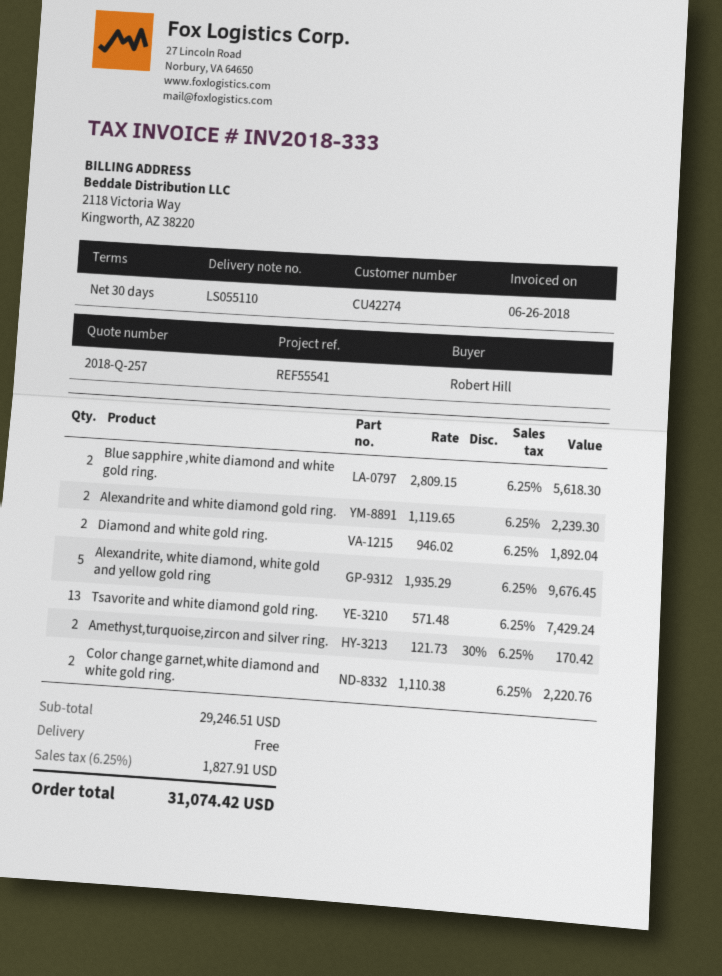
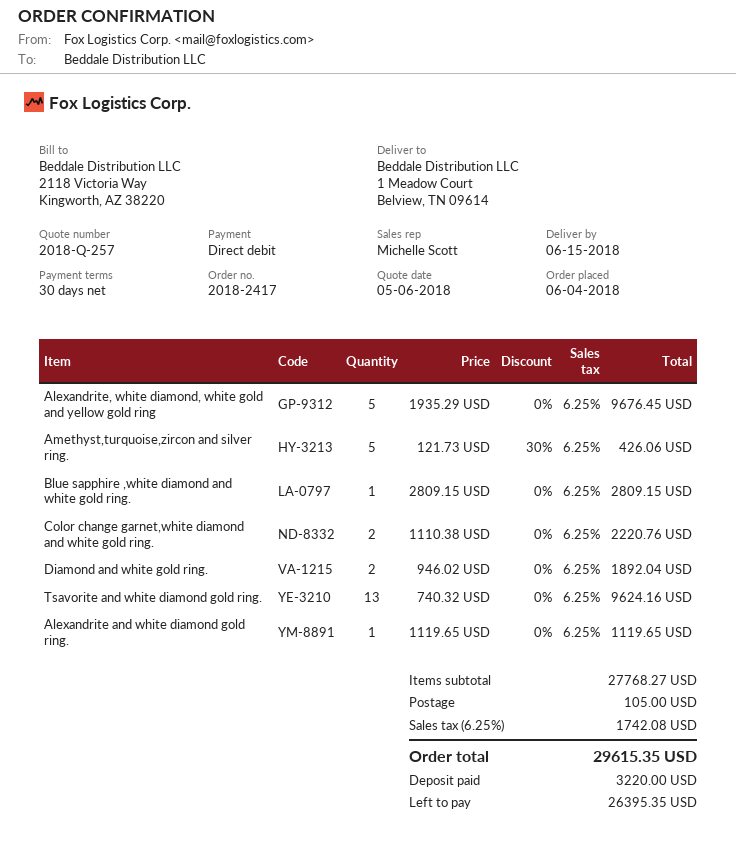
Blue sapphire ,white diamond and white gold ring.: 2 x 2809.15 = 5618.30 -> 1 x 2809.15 = 2809.15
Alexandrite and white diamond gold ring.: 2 x 1119.65 = 2239.30 -> 1 x 1119.65 = 1119.65
Tsavorite and white diamond gold ring.: 13 x 571.48 = 7429.24 -> 13 x 740.32 = 9624.16
Amethyst,turquoise,zircon and silver ring.: 2 x 121.73 - 30% = 170.42 -> 5 x 121.73 - 30% = 426.06
subtotal: 29246.51 -> 27768.27
shipping: 0.00 -> 105.00
tax: 6.25% = 1827.91 -> 6.25% = 1742.08
total: 31074.42 -> 29615.35

